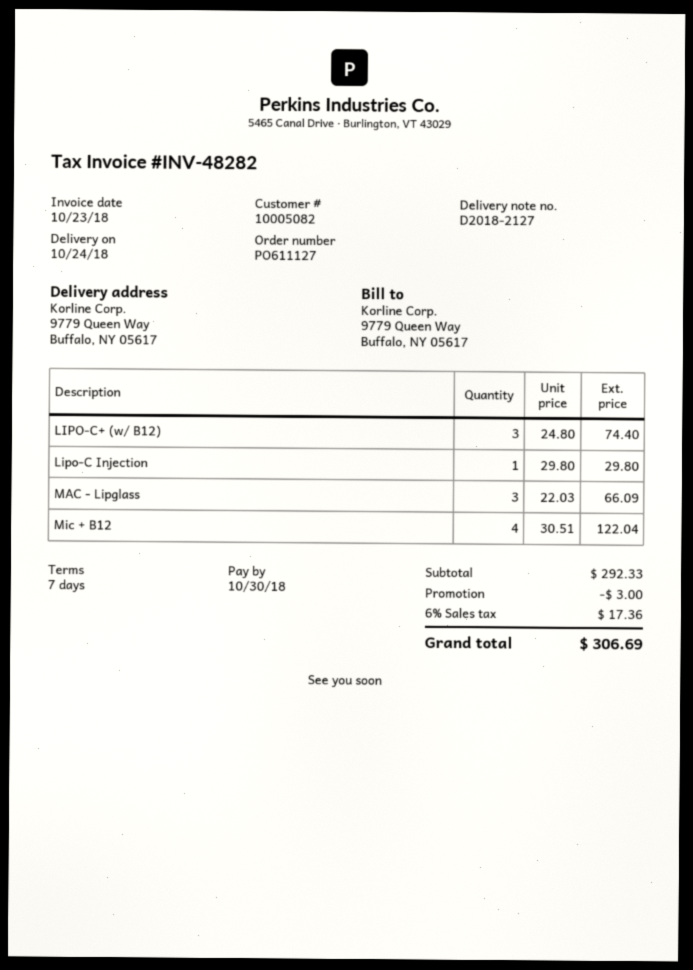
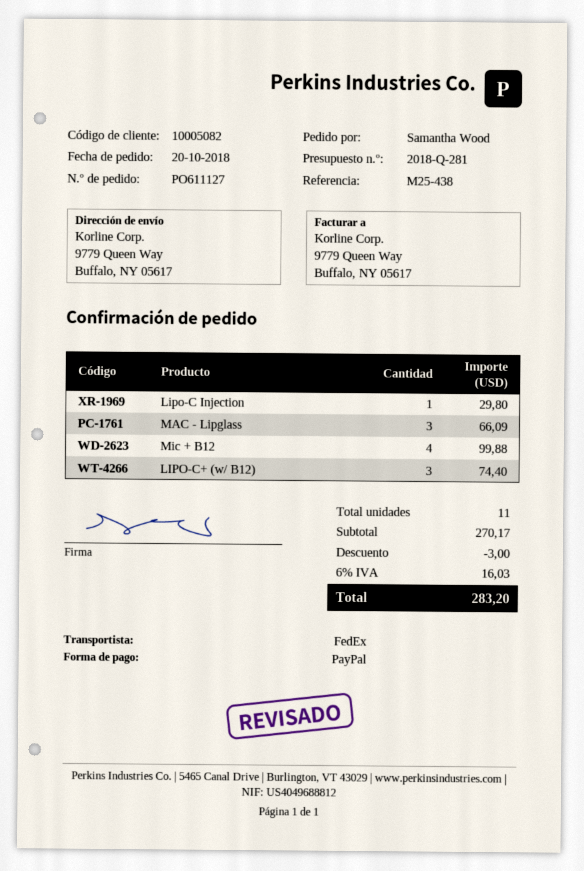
Mic + B12: 4 for 122.04 -> 4 for 99.88
subtotal: 292.33 -> 270.17
tax: 6% = 17.36 -> 6% = 16.03
total: 306.69 -> 283.20

